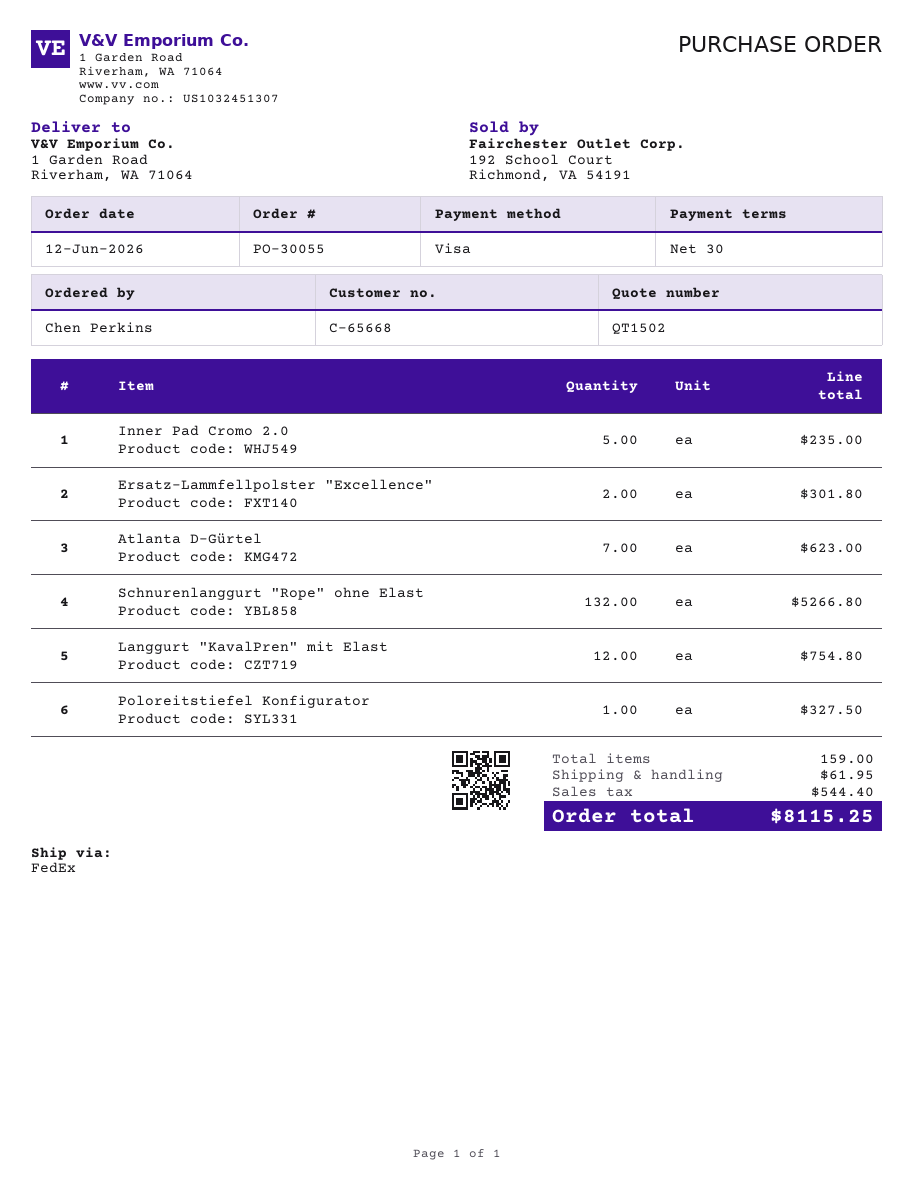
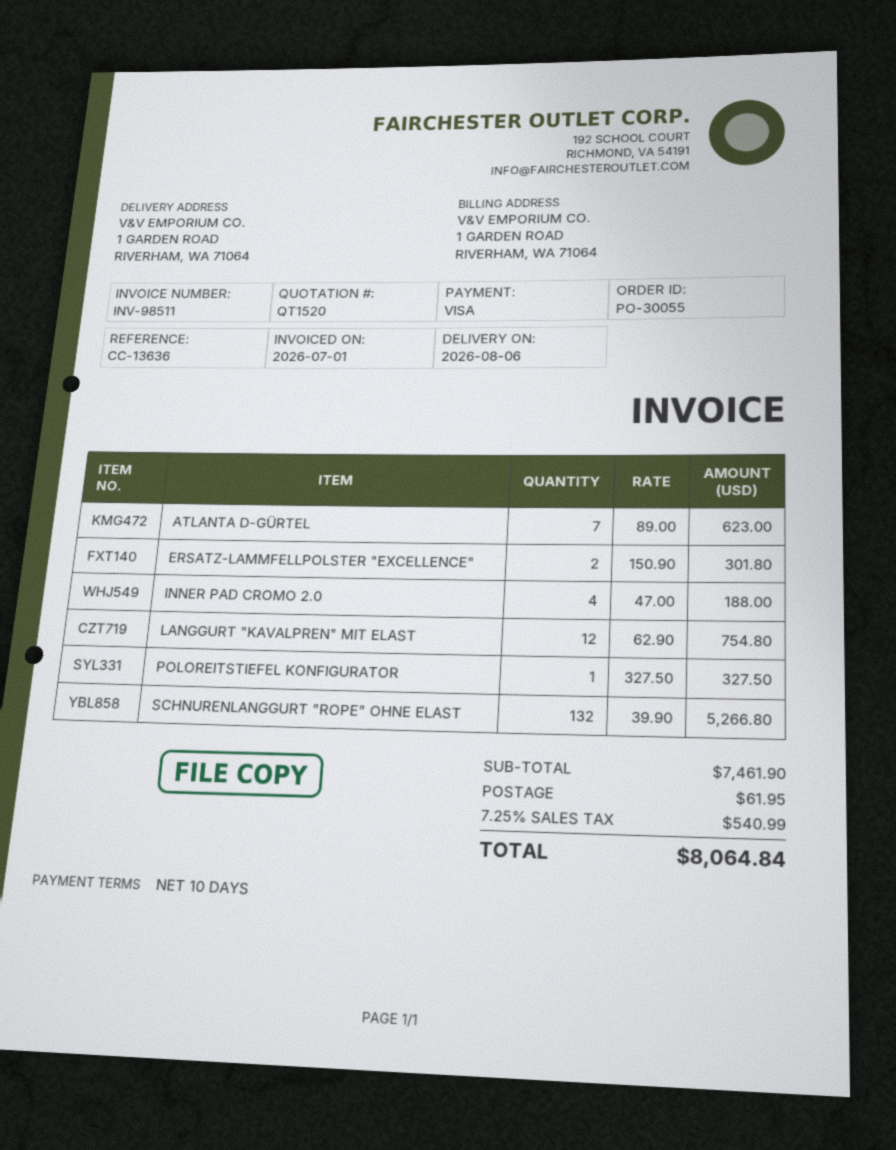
quote number: QT1502 -> QT1520
payment terms: 30 days -> 10 days
Inner Pad Cromo 2.0: 5 for 235.00 -> 4 for 188.00
tax: 544.40 -> 540.99
total: 8115.25 -> 8064.84

